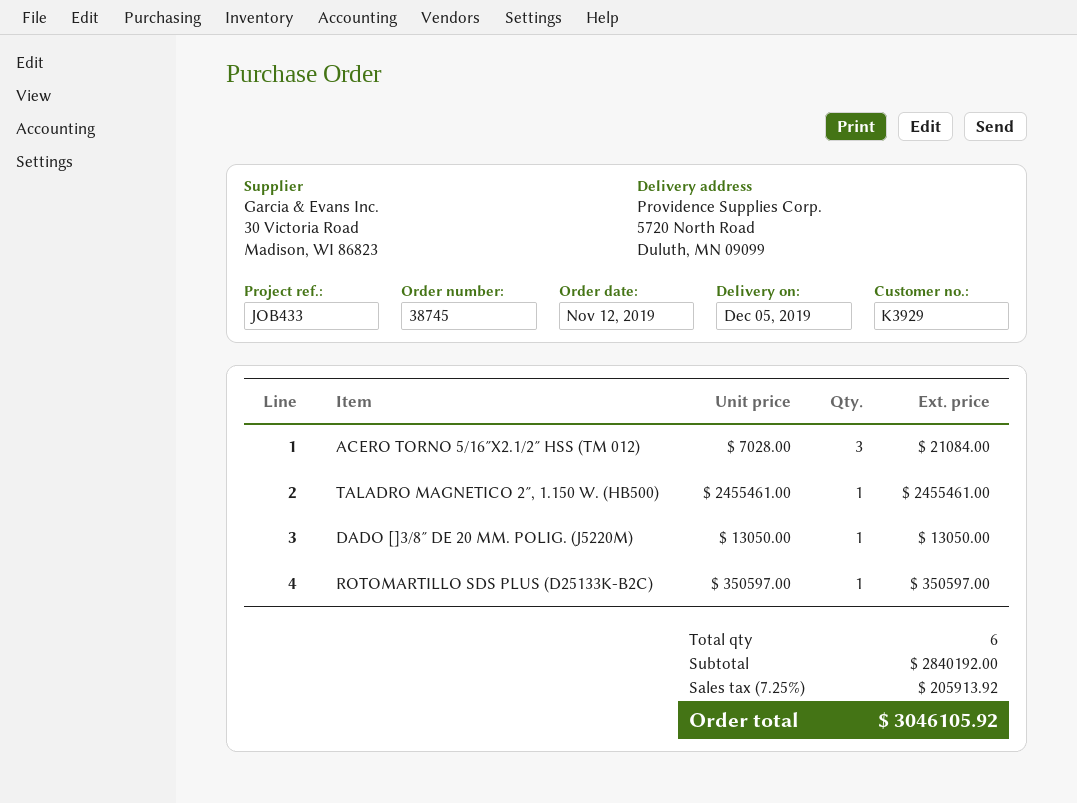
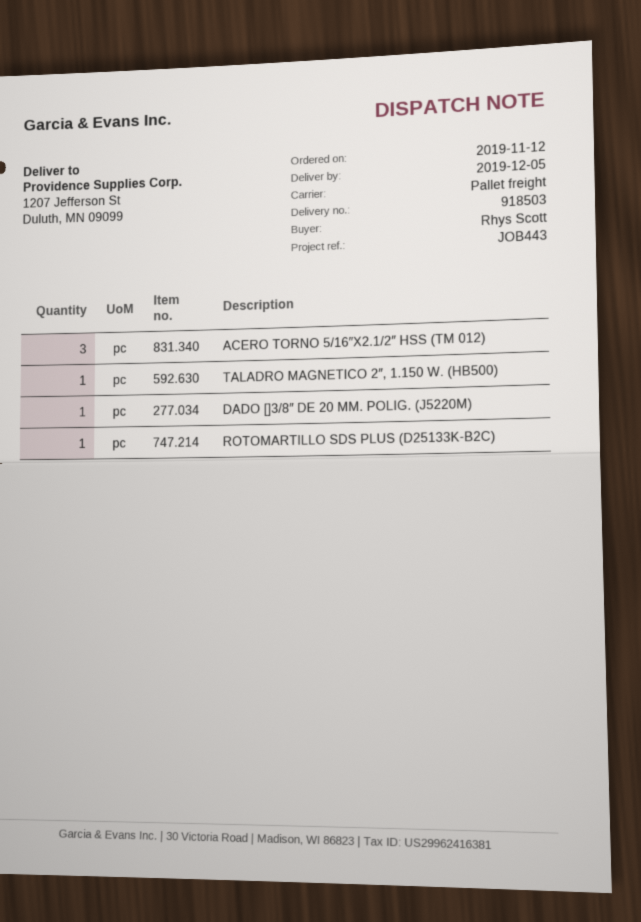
reference: JOB433 -> JOB443
ship to: 5720 North Road, Duluth, MN 09099 -> 1207 Jefferson St, Duluth, MN 09099

